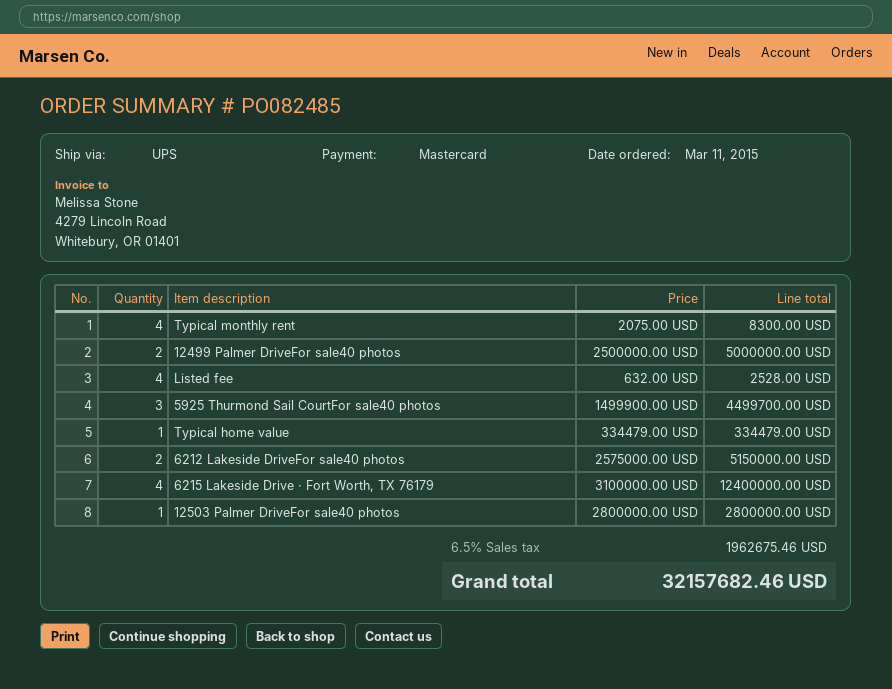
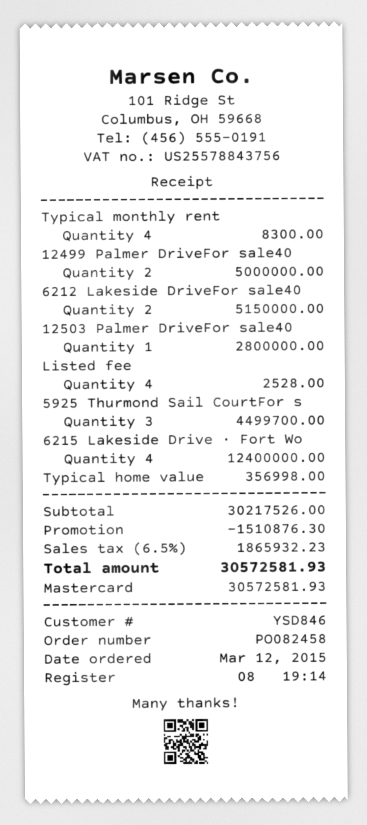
order number: PO082485 -> PO082458
order date: 2015-03-11 -> 2015-03-12
Typical home value: 1 for 334479.00 -> 1 for 356998.00
discount: none -> 1510876.30
tax: 6.5% = 1962675.46 -> 6.5% = 1865932.23
total: 32157682.46 -> 30572581.93

